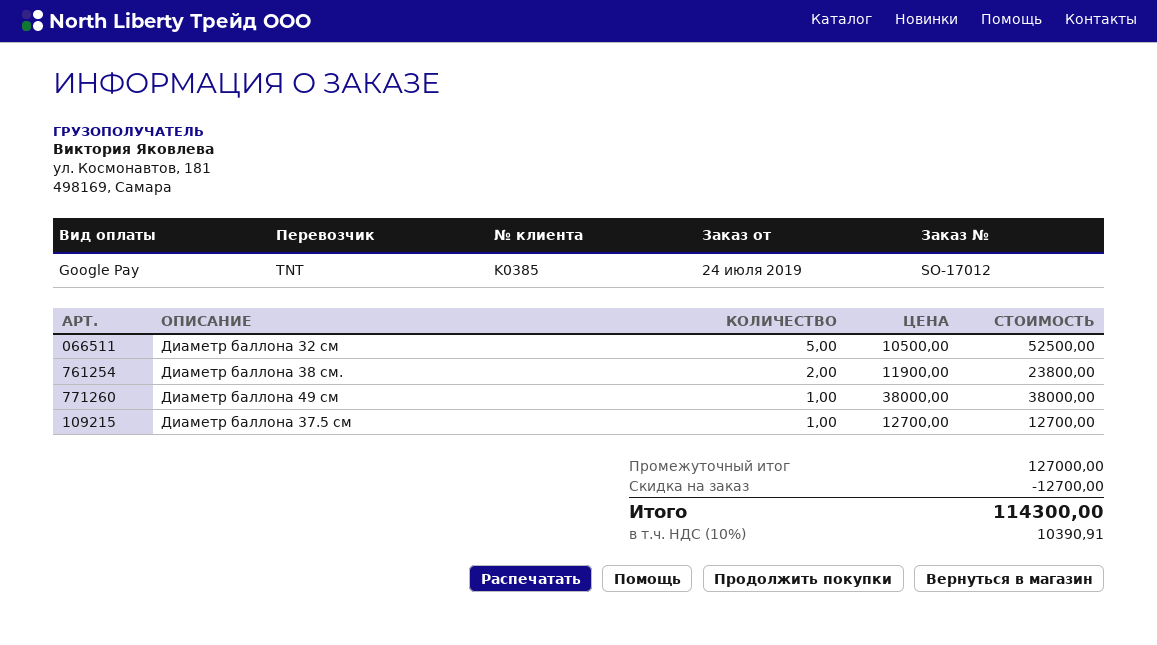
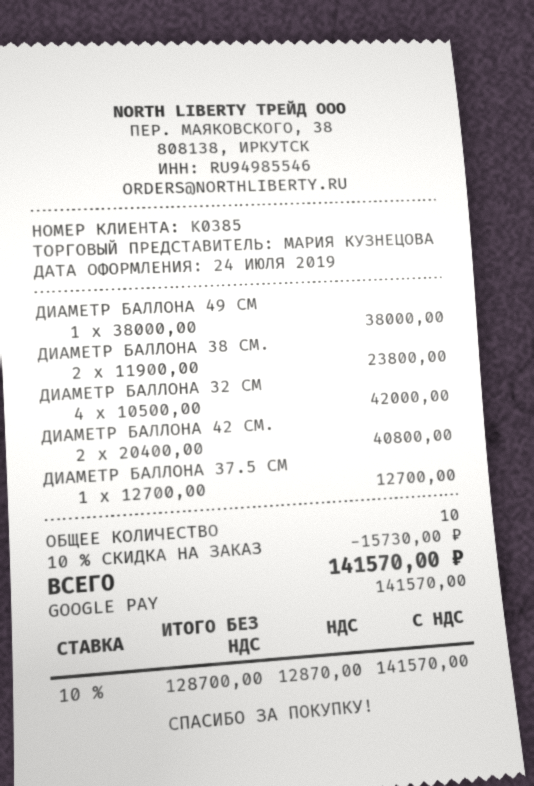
Диаметр баллона 32 см: 5 x 10500.00 = 52500.00 -> 4 x 10500.00 = 42000.00
ДИАМЕТР БАЛЛОНА 42 СМ.: none -> 2 x 20400.00 = 40800.00
discount: 12700.00 -> 15730.00
tax: 10% = 10390.91 -> 10% = 12870.00
total: 114300.00 -> 141570.00

